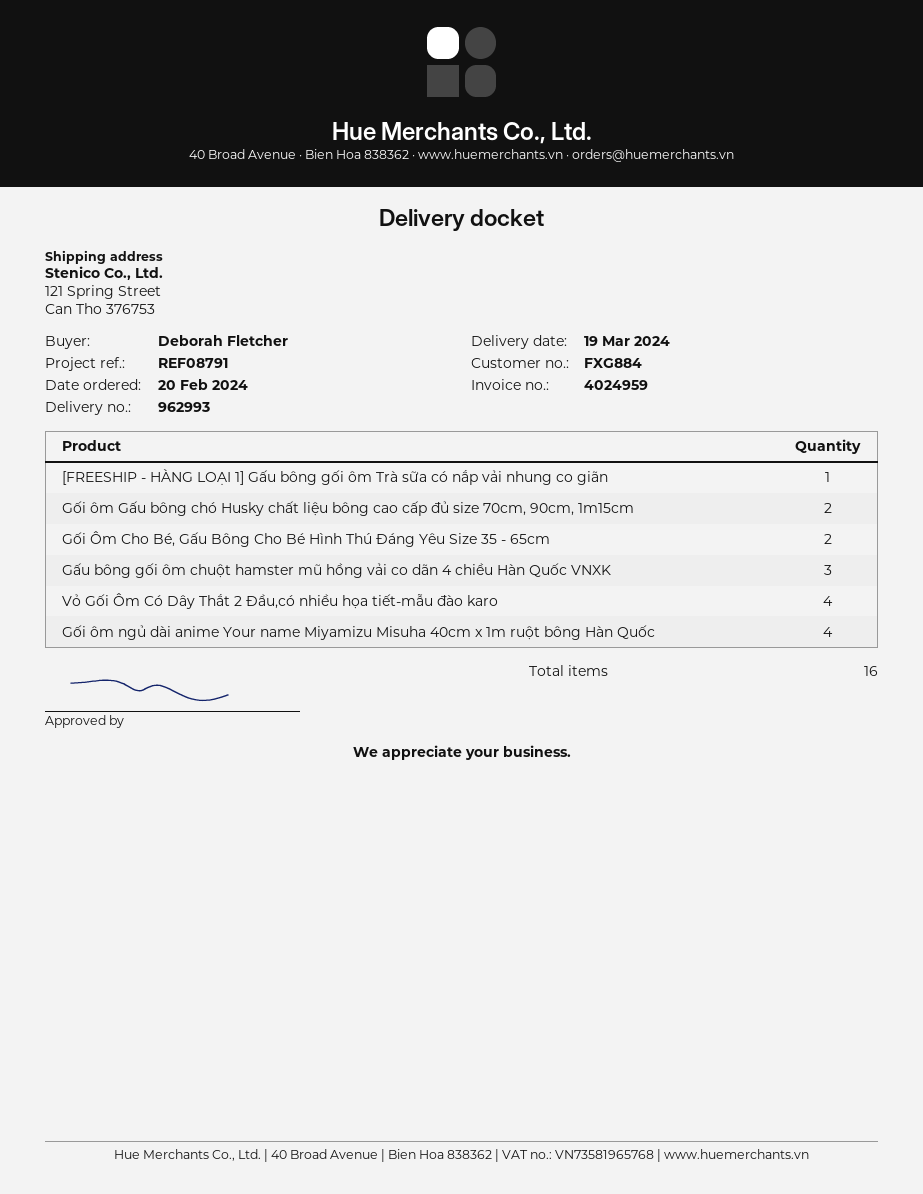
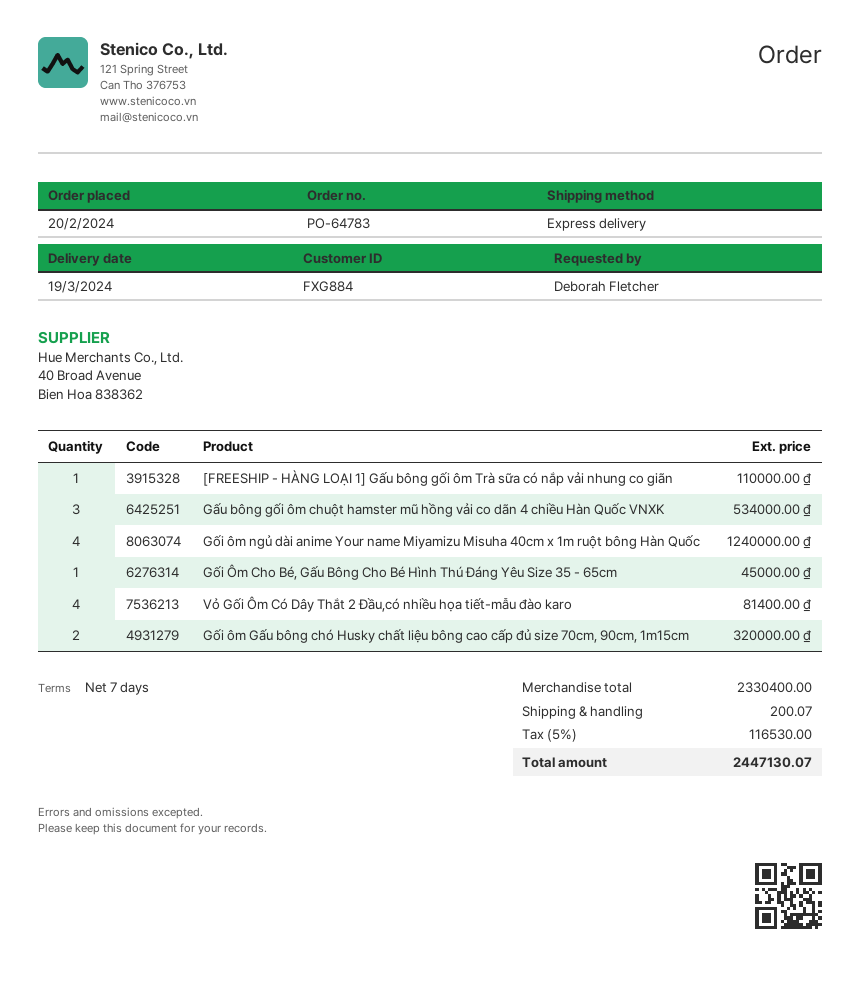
Gối Ôm Cho Bé, Gấu Bông Cho Bé Hình Thú Đáng Yêu Size 35 - 65cm: 2 -> 1

